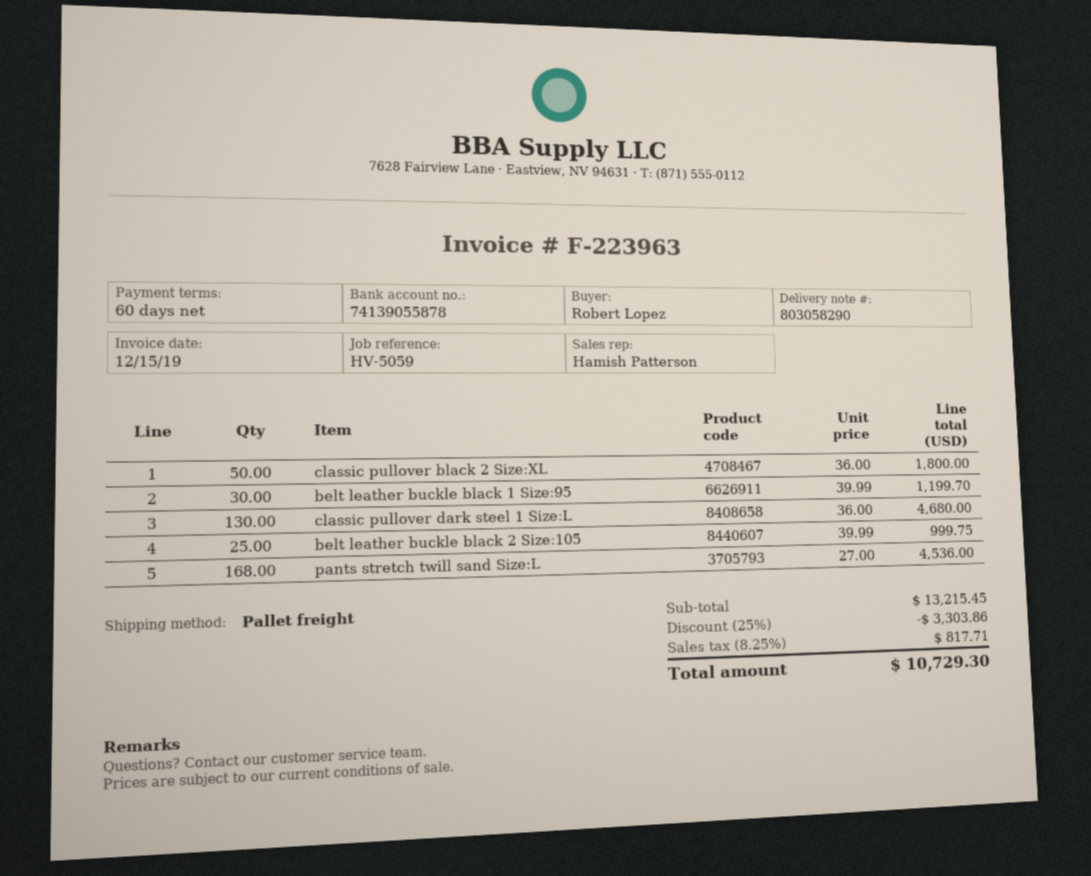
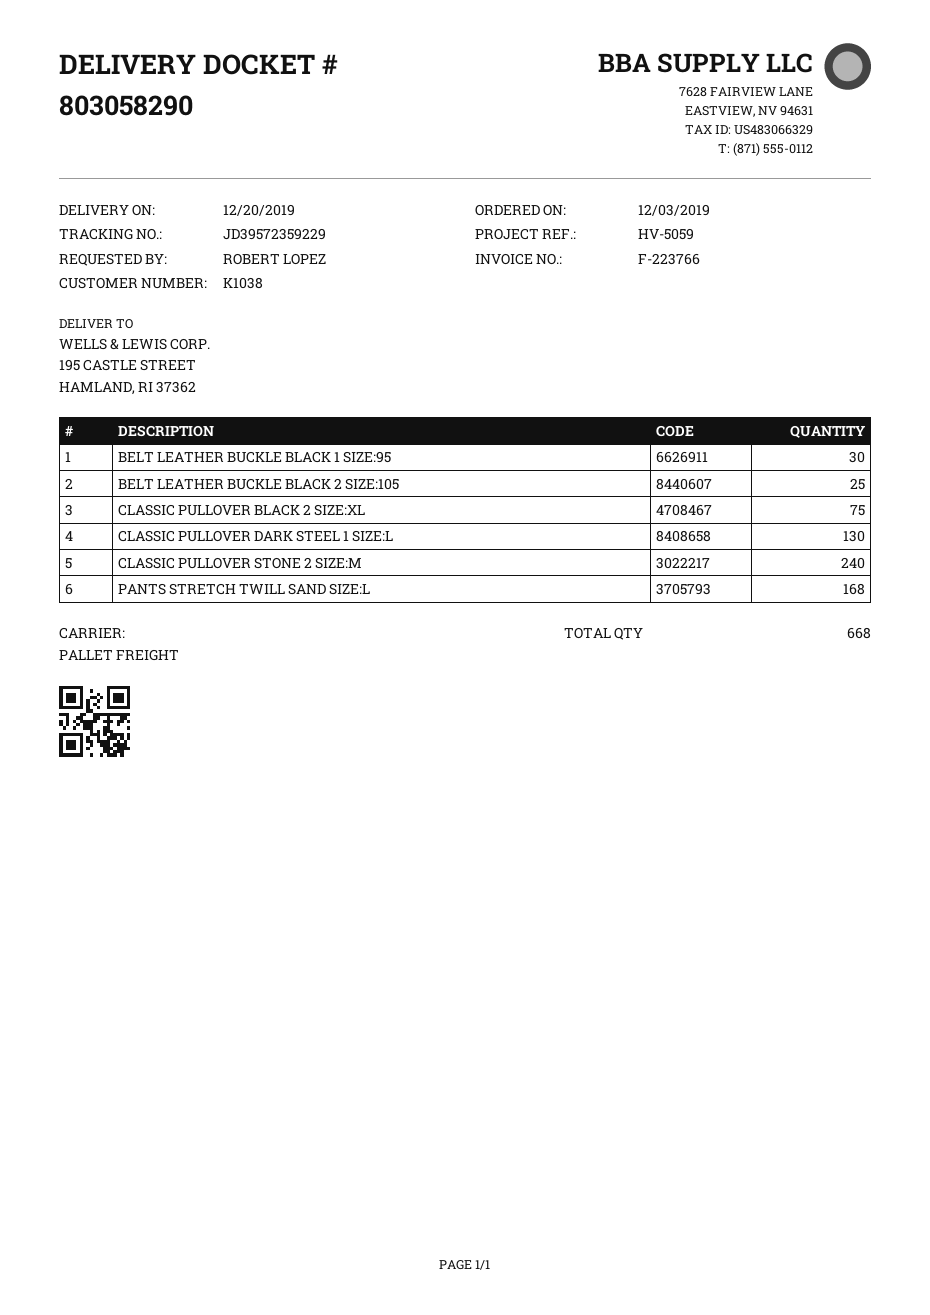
invoice number: F-223963 -> F-223766
classic pullover black 2 Size:XL: 50 -> 75
CLASSIC PULLOVER STONE 2 SIZE:M: none -> 240

